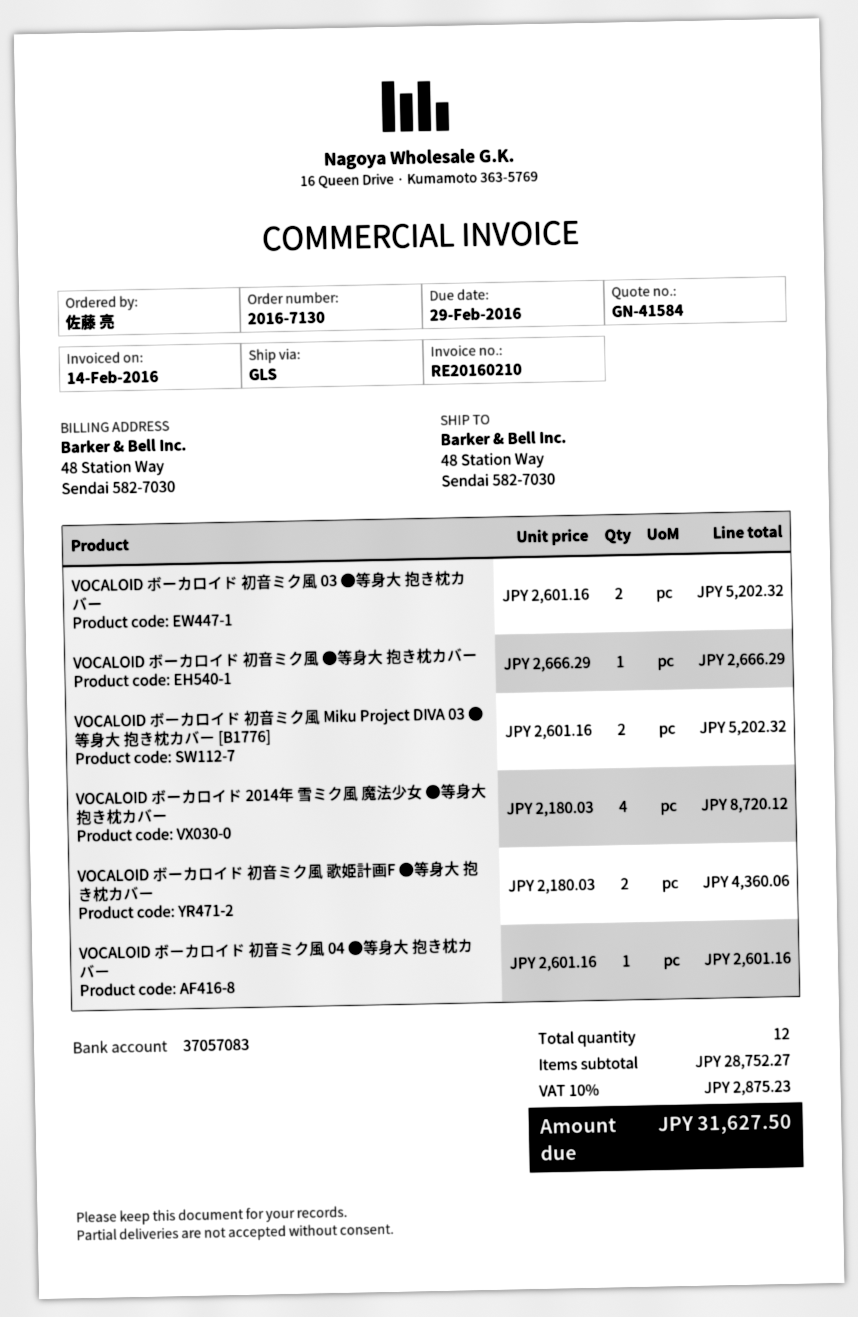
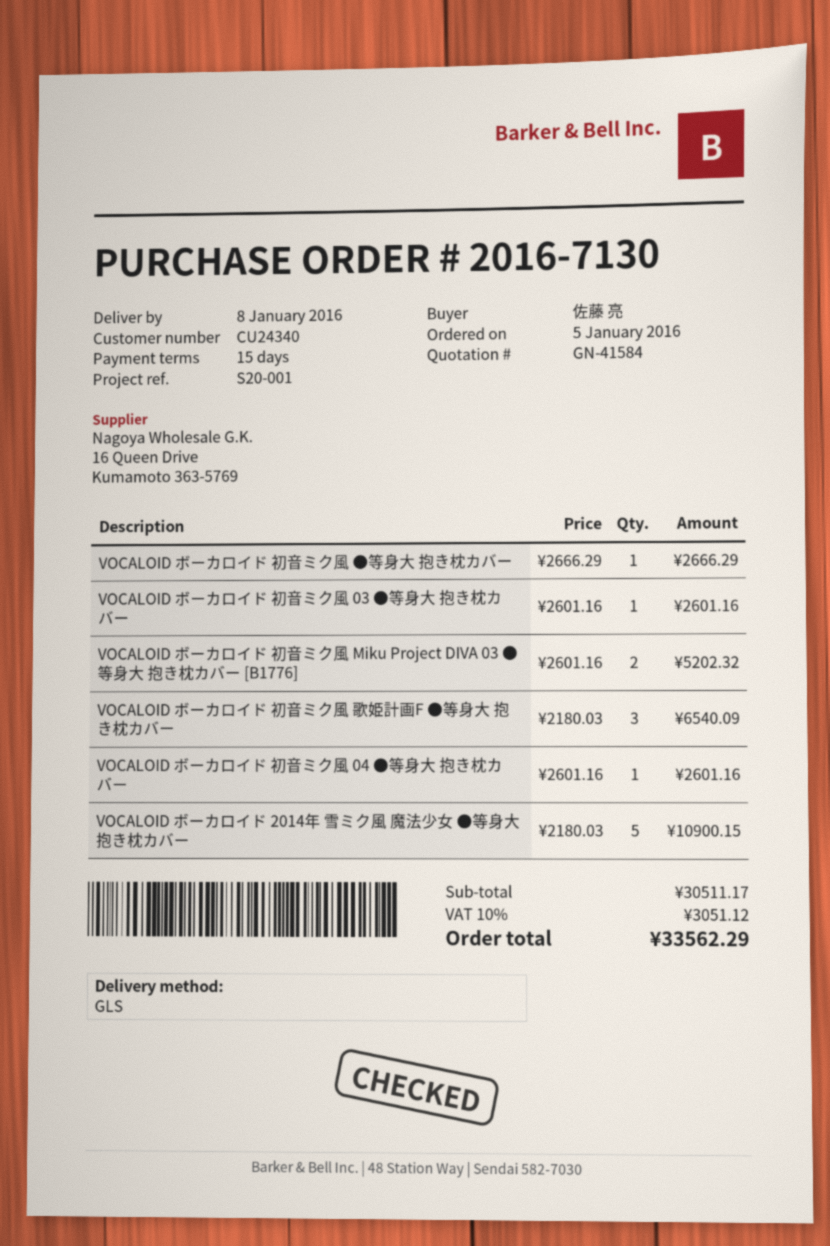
VOCALOID ボーカロイド 初音ミク風 03 ●等身大 抱き枕カバー: 2 x 2601.16 = 5202.32 -> 1 x 2601.16 = 2601.16
VOCALOID ボーカロイド 2014年 雪ミク風 魔法少女 ●等身大 抱き枕カバー: 4 x 2180.03 = 8720.12 -> 5 x 2180.03 = 10900.15
VOCALOID ボーカロイド 初音ミク風 歌姫計画F ●等身大 抱き枕カバー: 2 x 2180.03 = 4360.06 -> 3 x 2180.03 = 6540.09
subtotal: 28752.27 -> 30511.17
tax: 10% = 2875.23 -> 10% = 3051.12
total: 31627.50 -> 33562.29

